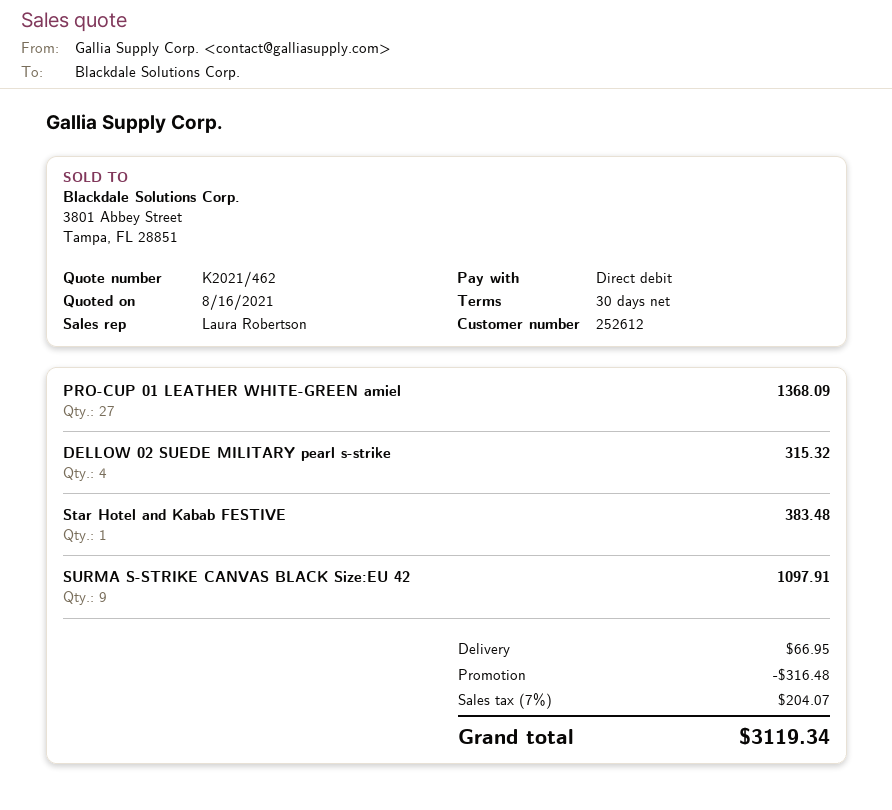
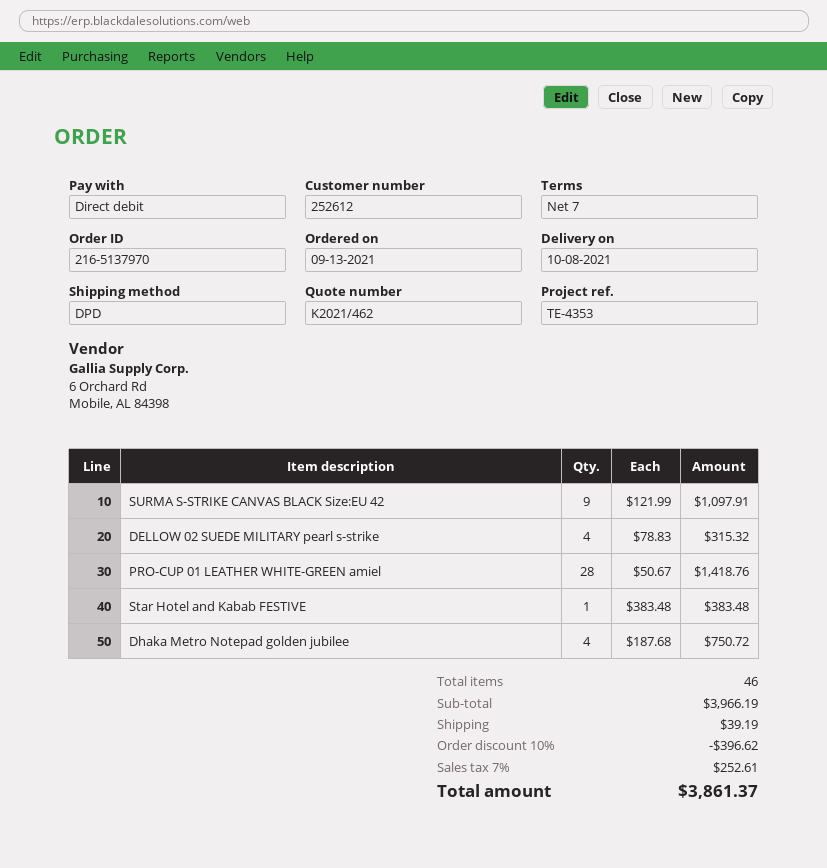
payment terms: 30 days -> 7 days
PRO-CUP 01 LEATHER WHITE-GREEN amiel: 27 for 1368.09 -> 28 for 1418.76
Dhaka Metro Notepad golden jubilee: none -> 4 for 750.72
discount: 316.48 -> 396.62
shipping: 66.95 -> 39.19
tax: 7% = 204.07 -> 7% = 252.61
total: 3119.34 -> 3861.37

